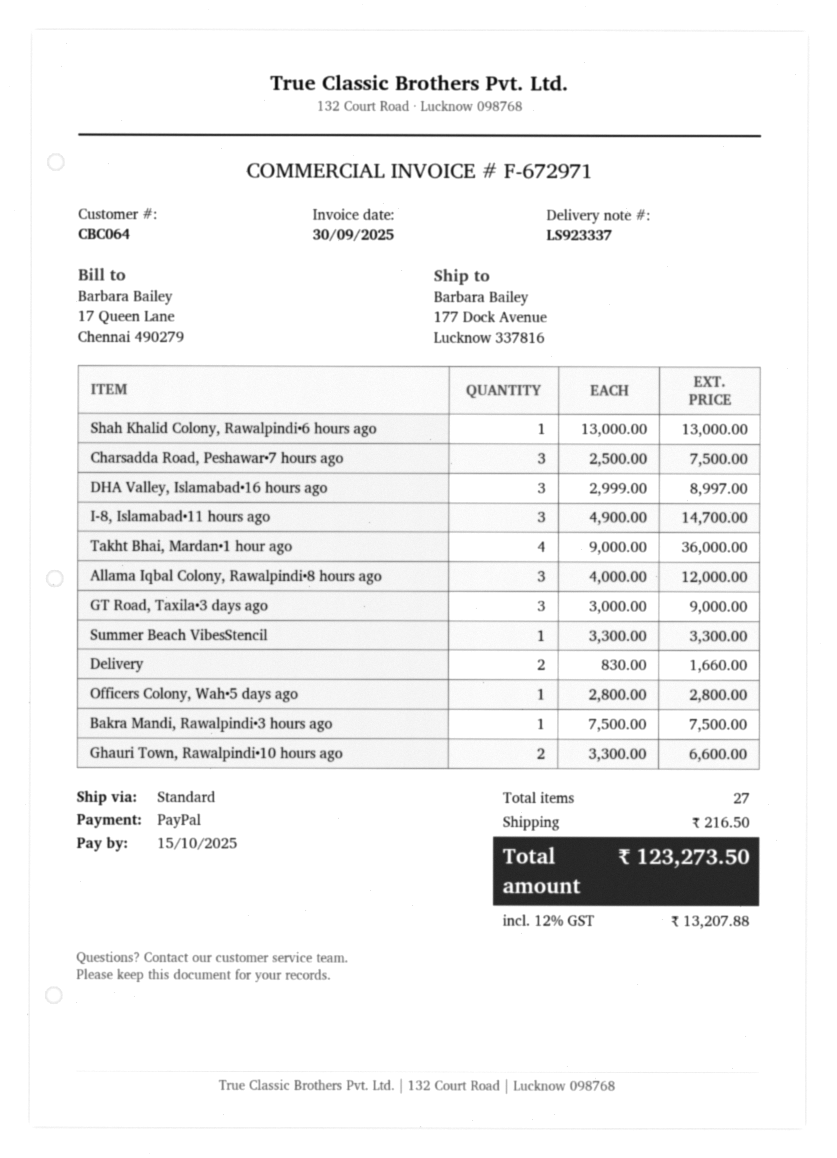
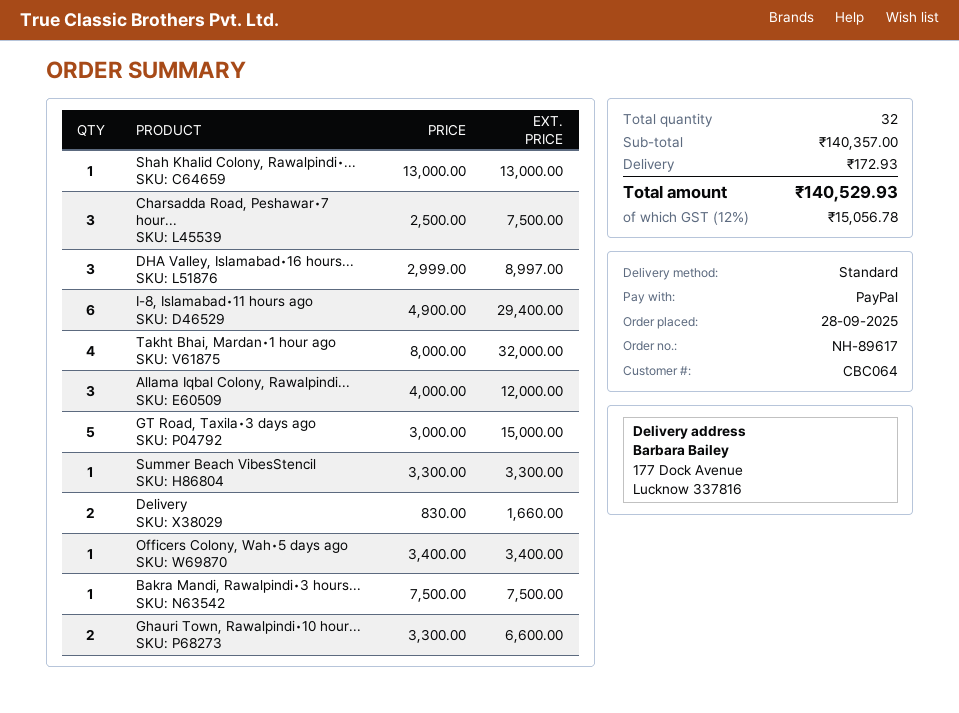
I-8, Islamabad•11 hours ago: 3 x 4900.00 = 14700.00 -> 6 x 4900.00 = 29400.00
Takht Bhai, Mardan•1 hour ago: 4 x 9000.00 = 36000.00 -> 4 x 8000.00 = 32000.00
GT Road, Taxila•3 days ago: 3 x 3000.00 = 9000.00 -> 5 x 3000.00 = 15000.00
Officers Colony, Wah•5 days ago: 1 x 2800.00 = 2800.00 -> 1 x 3400.00 = 3400.00
total quantity: 27 -> 32
shipping: 216.50 -> 172.93
tax: 12% = 13207.88 -> 12% = 15056.78
total: 123273.50 -> 140529.93

